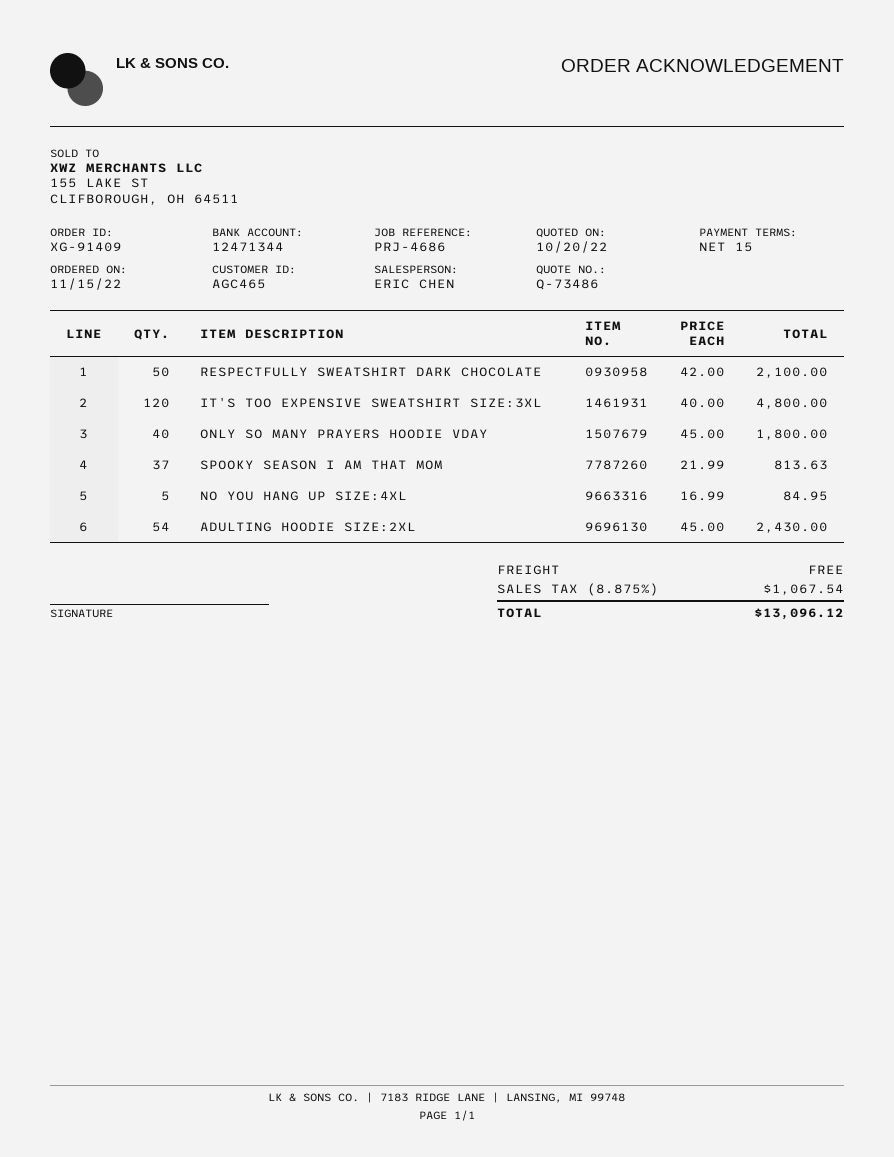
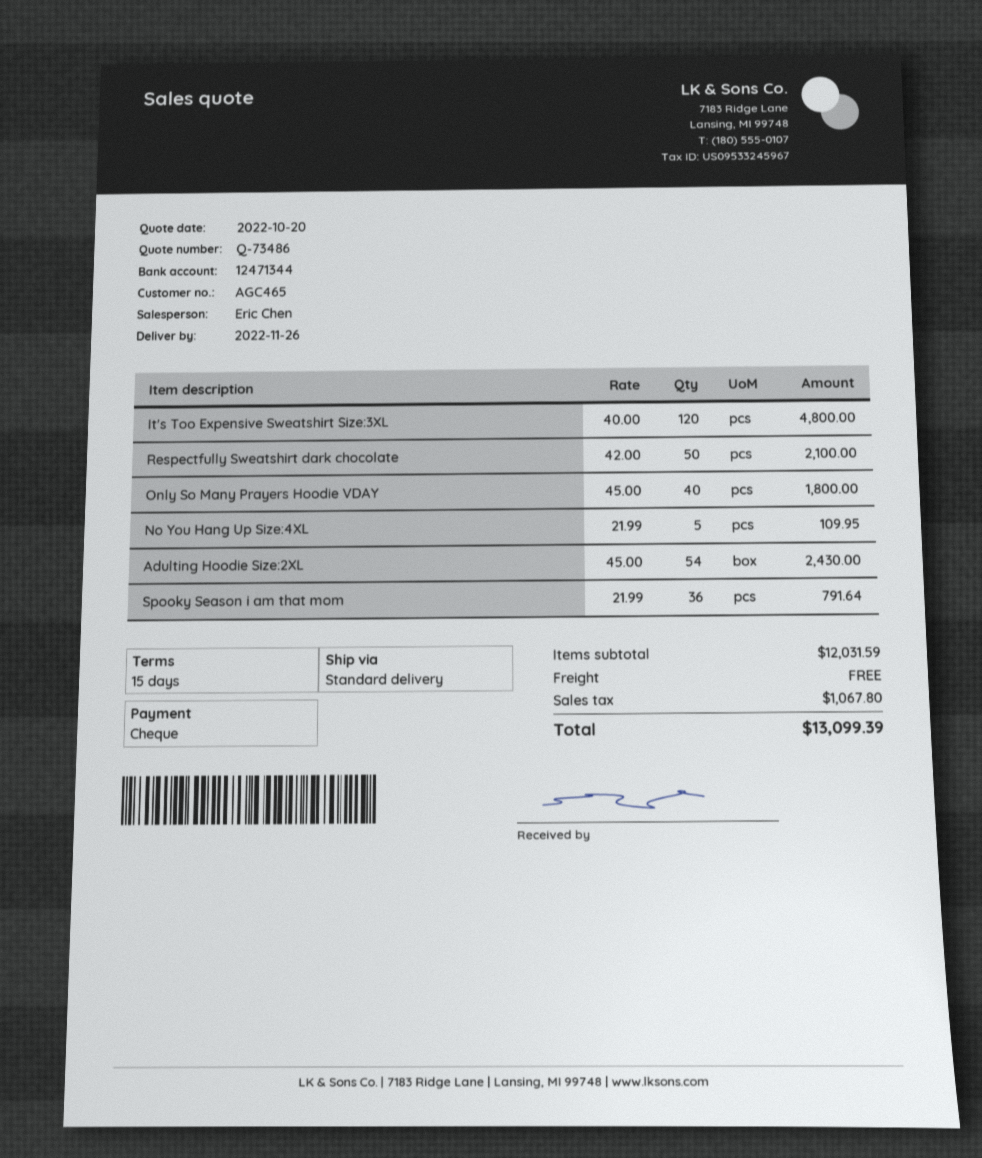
SPOOKY SEASON I AM THAT MOM: 37 x 21.99 = 813.63 -> 36 x 21.99 = 791.64
NO YOU HANG UP SIZE:4XL: 5 x 16.99 = 84.95 -> 5 x 21.99 = 109.95
tax: 1067.54 -> 1067.80
total: 13096.12 -> 13099.39

